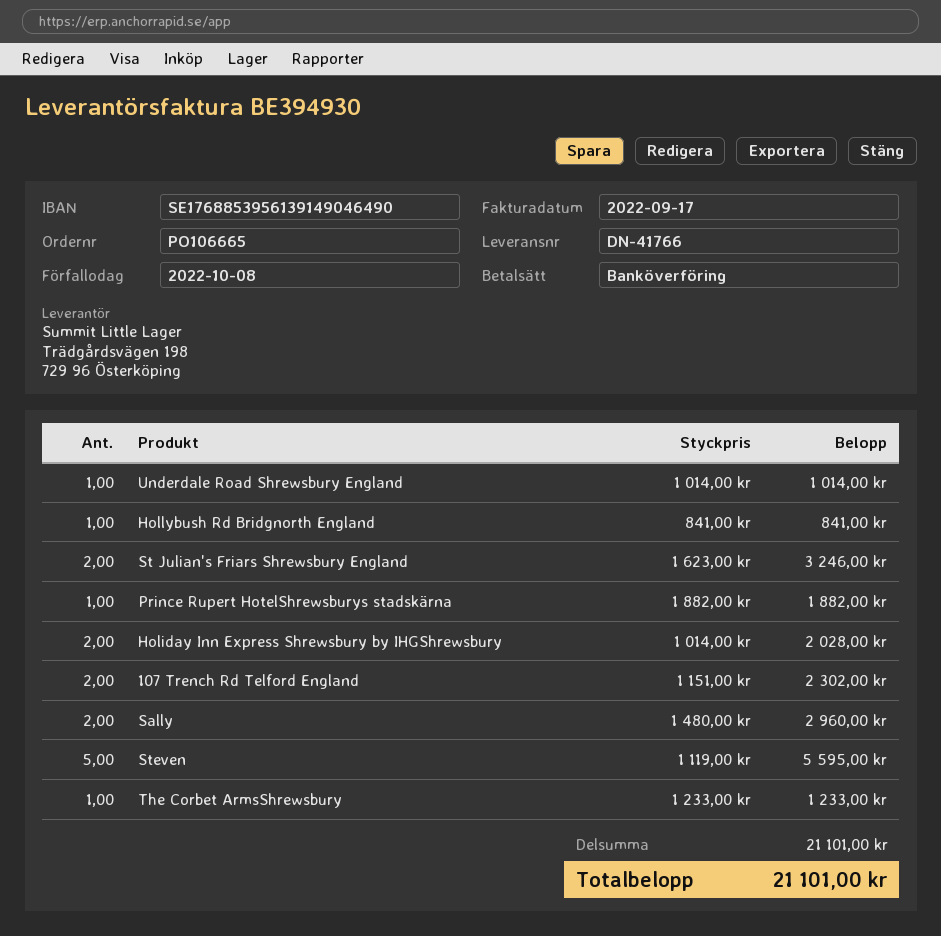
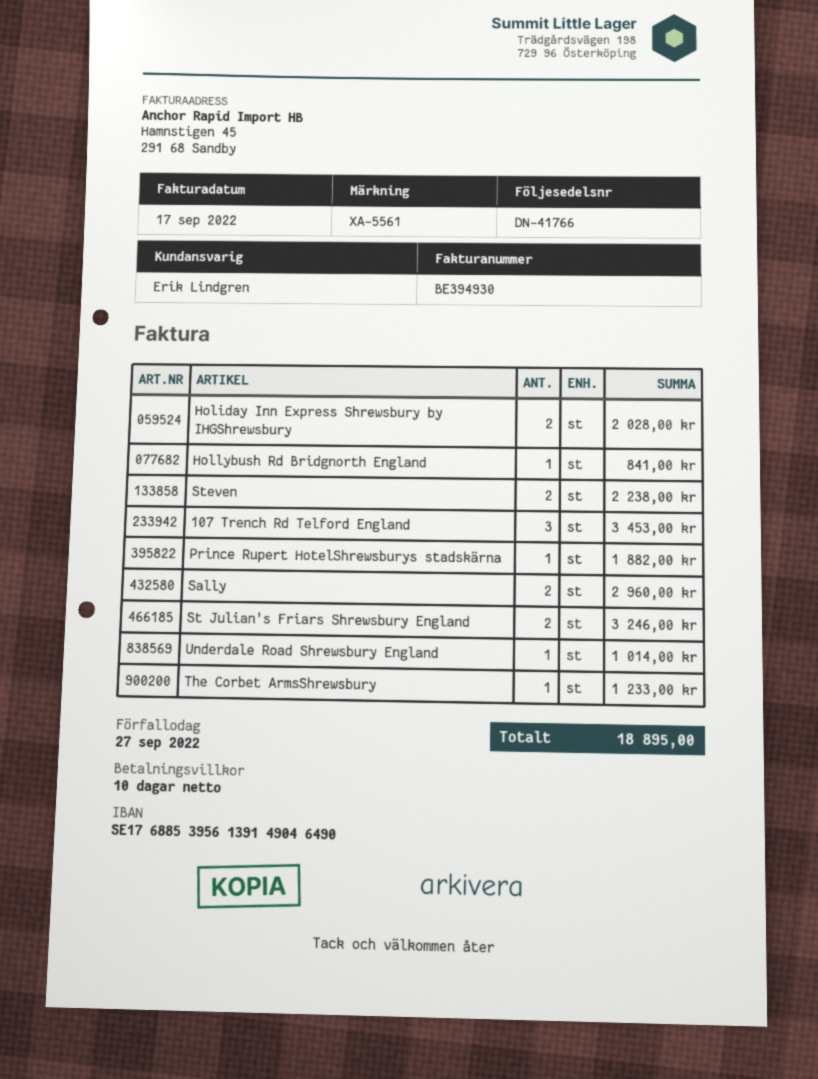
due date: 2022-10-08 -> 2022-09-27
107 Trench Rd Telford England: 2 for 2302.00 -> 3 for 3453.00
Steven: 5 for 5595.00 -> 2 for 2238.00
total: 21101.00 -> 18895.00

